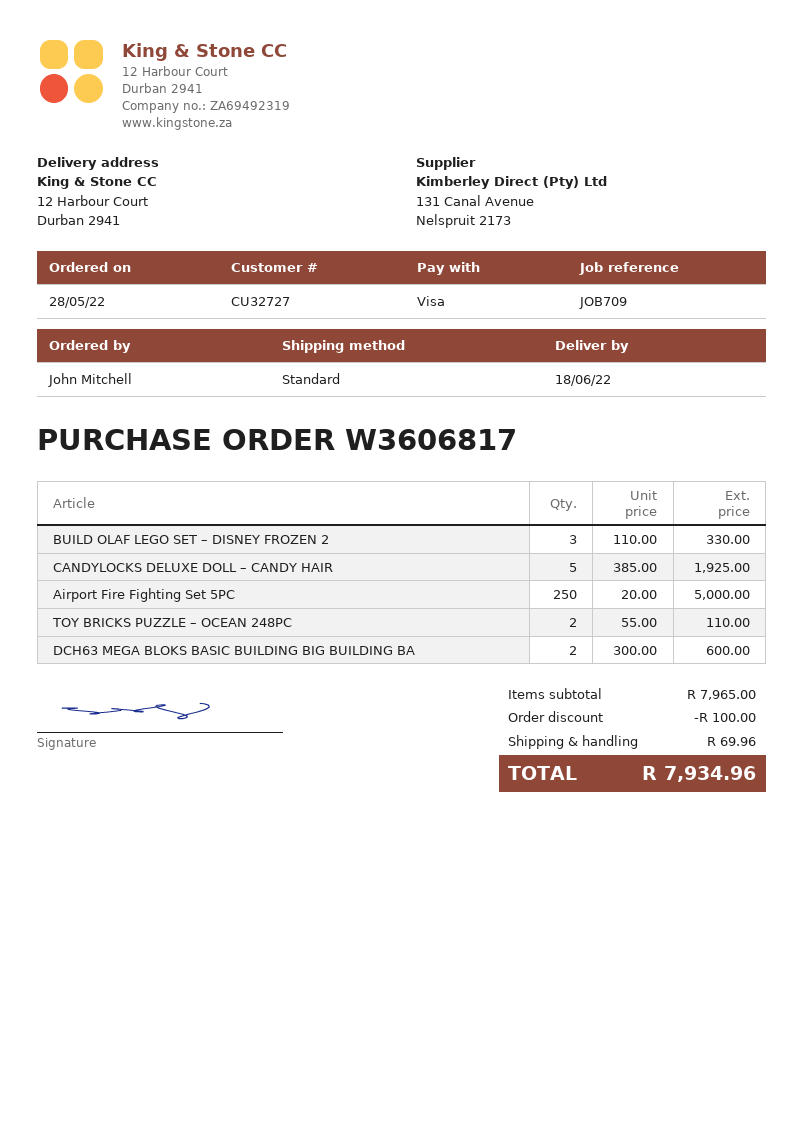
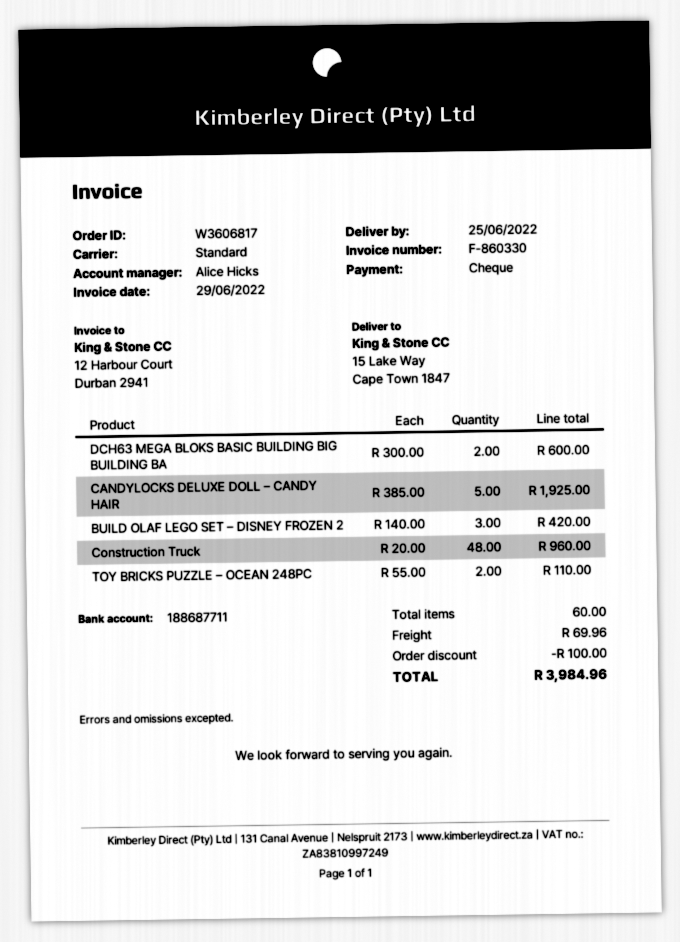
delivery date: 2022-06-18 -> 2022-06-25
payment method: Visa -> cheque
ship to: 12 Harbour Court, Durban 2941 -> 15 Lake Way, Cape Town 1847
BUILD OLAF LEGO SET – DISNEY FROZEN 2: 3 x 110.00 = 330.00 -> 3 x 140.00 = 420.00
Airport Fire Fighting Set 5PC: 250 x 20.00 = 5000.00 -> none
Construction Truck: none -> 48 x 20.00 = 960.00
total: 7934.96 -> 3984.96

